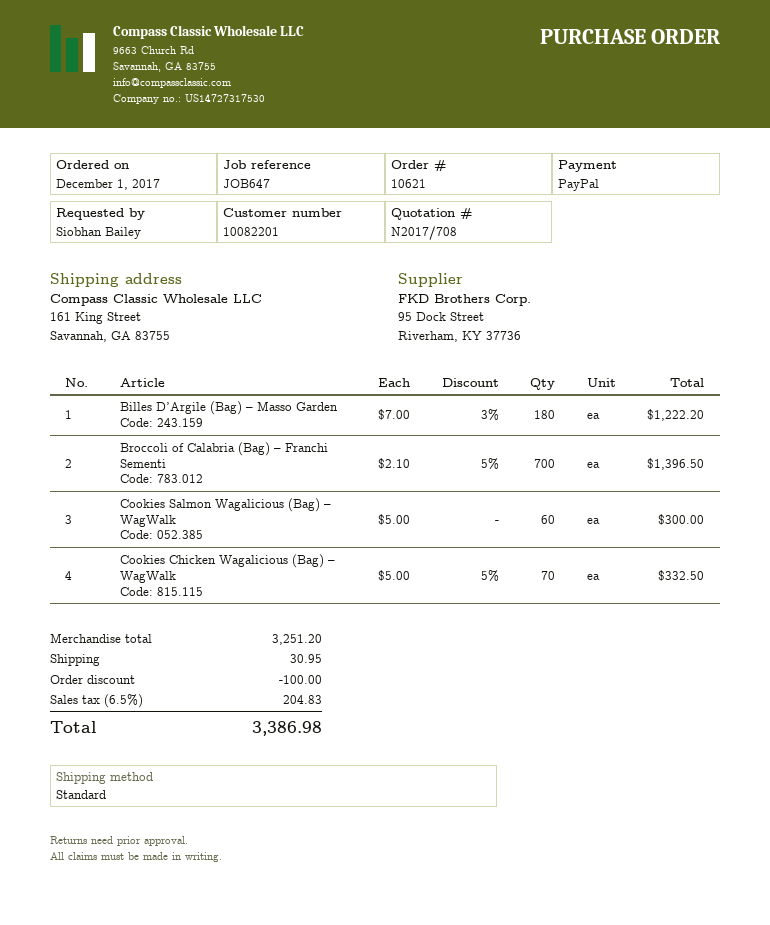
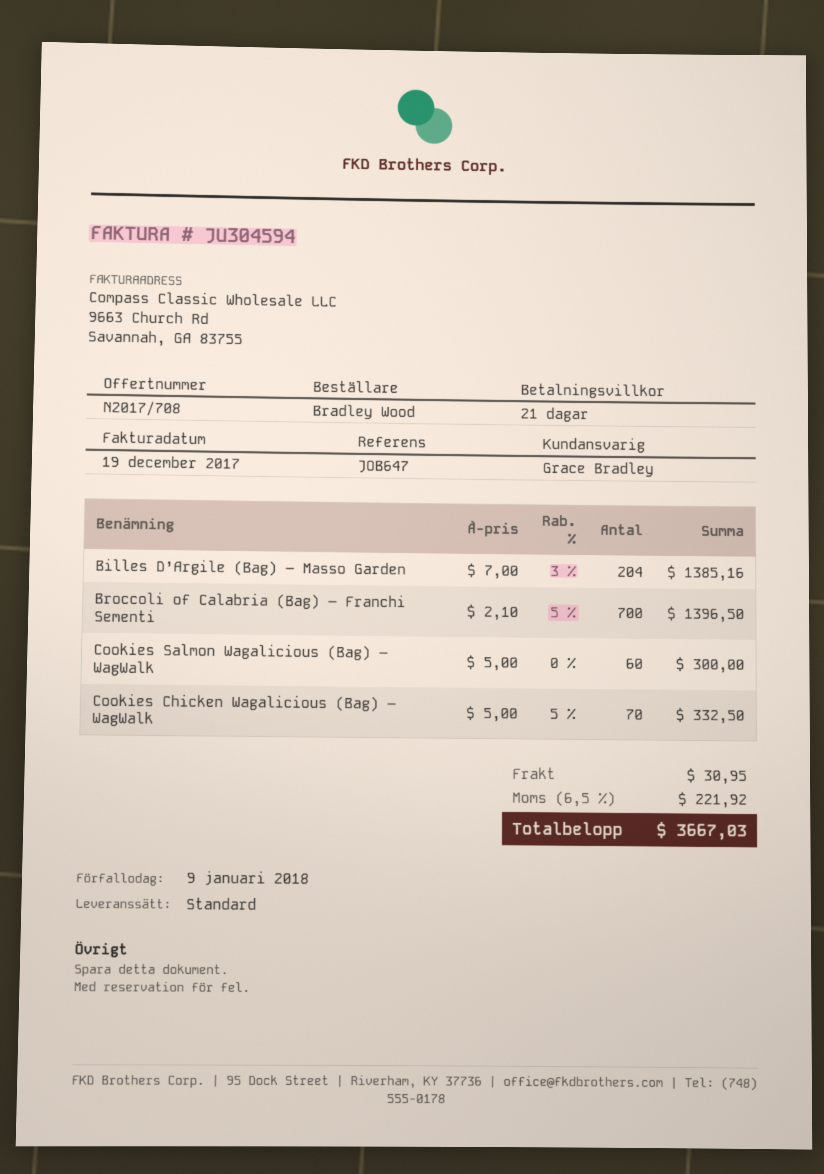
ordered by: Siobhan Bailey -> Bradley Wood
Billes D’Argile (Bag) – Masso Garden: 180 x 7.00 - 3% = 1222.20 -> 204 x 7.00 - 3% = 1385.16
discount: 100.00 -> none
tax: 6.5% = 204.83 -> 6.5% = 221.92
total: 3386.98 -> 3667.03

